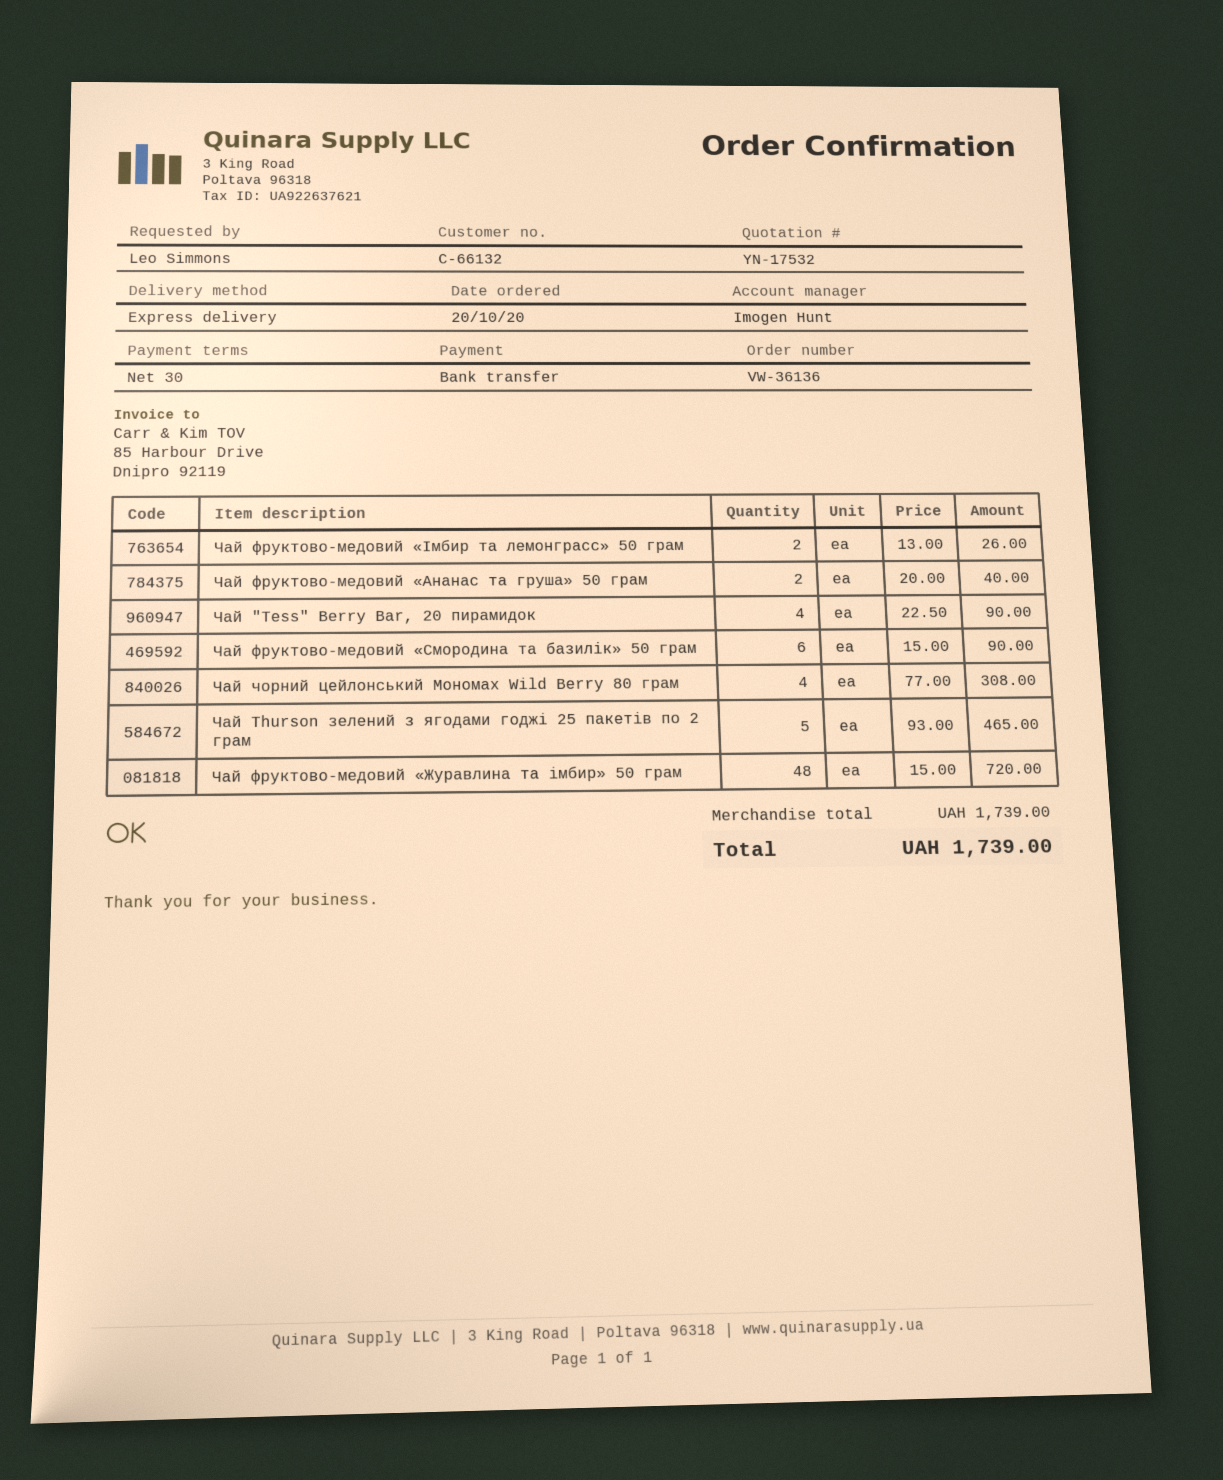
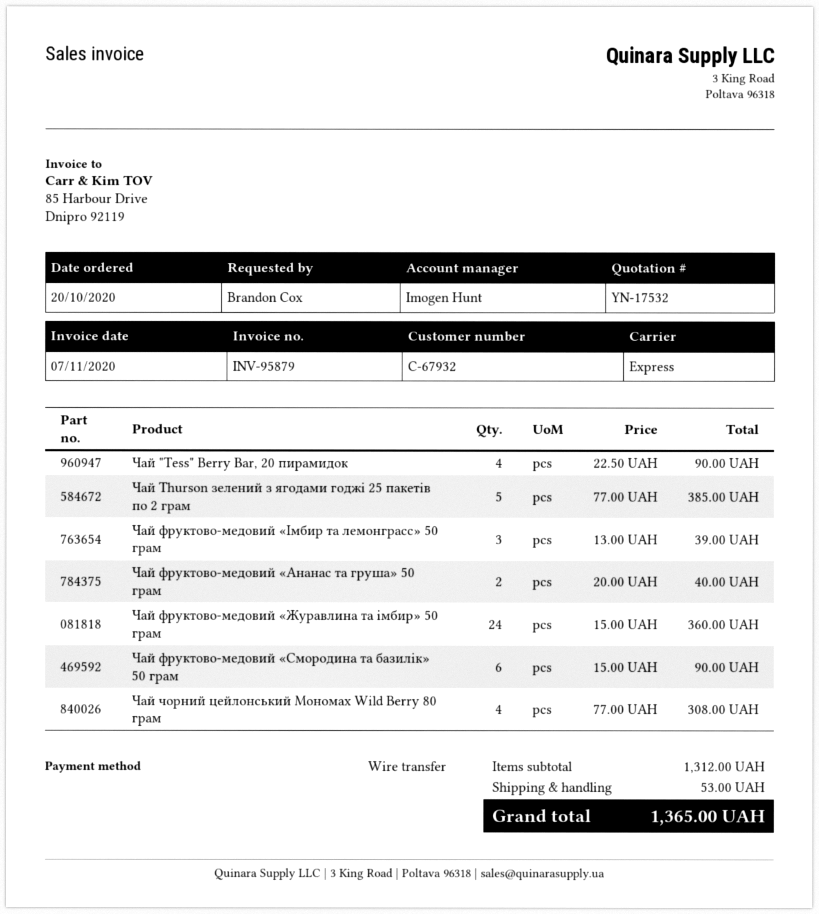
customer number: C-66132 -> C-67932
ordered by: Leo Simmons -> Brandon Cox
Чай фруктово-медовий «Імбир та лемонграсс» 50 грам: 2 x 13.00 = 26.00 -> 3 x 13.00 = 39.00
Чай Thurson зелений з ягодами годжі 25 пакетів по 2 грам: 5 x 93.00 = 465.00 -> 5 x 77.00 = 385.00
Чай фруктово-медовий «Журавлина та імбир» 50 грам: 48 x 15.00 = 720.00 -> 24 x 15.00 = 360.00
subtotal: 1739.00 -> 1312.00
shipping: none -> 53.00
total: 1739.00 -> 1365.00

